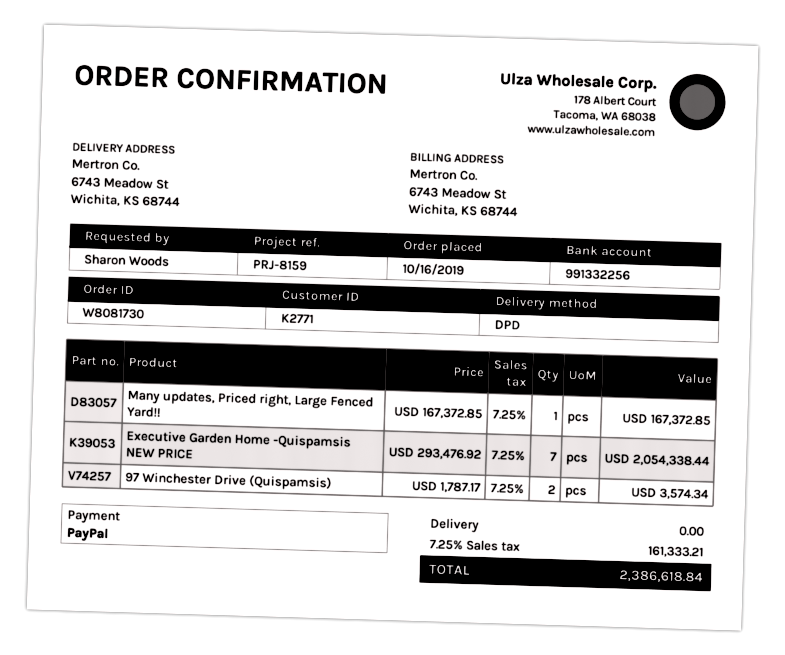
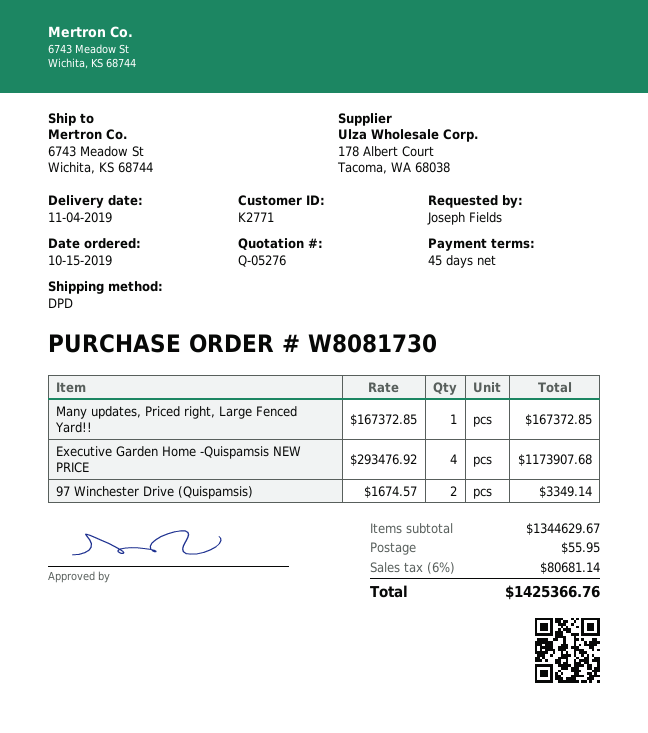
order date: 2019-10-16 -> 2019-10-15
ordered by: Sharon Woods -> Joseph Fields
Executive Garden Home -Quispamsis NEW PRICE: 7 x 293476.92 = 2054338.44 -> 4 x 293476.92 = 1173907.68
97 Winchester Drive (Quispamsis): 2 x 1787.17 = 3574.34 -> 2 x 1674.57 = 3349.14
shipping: 0.00 -> 55.95
tax: 7.25% = 161333.21 -> 6% = 80681.14
total: 2386618.84 -> 1425366.76

